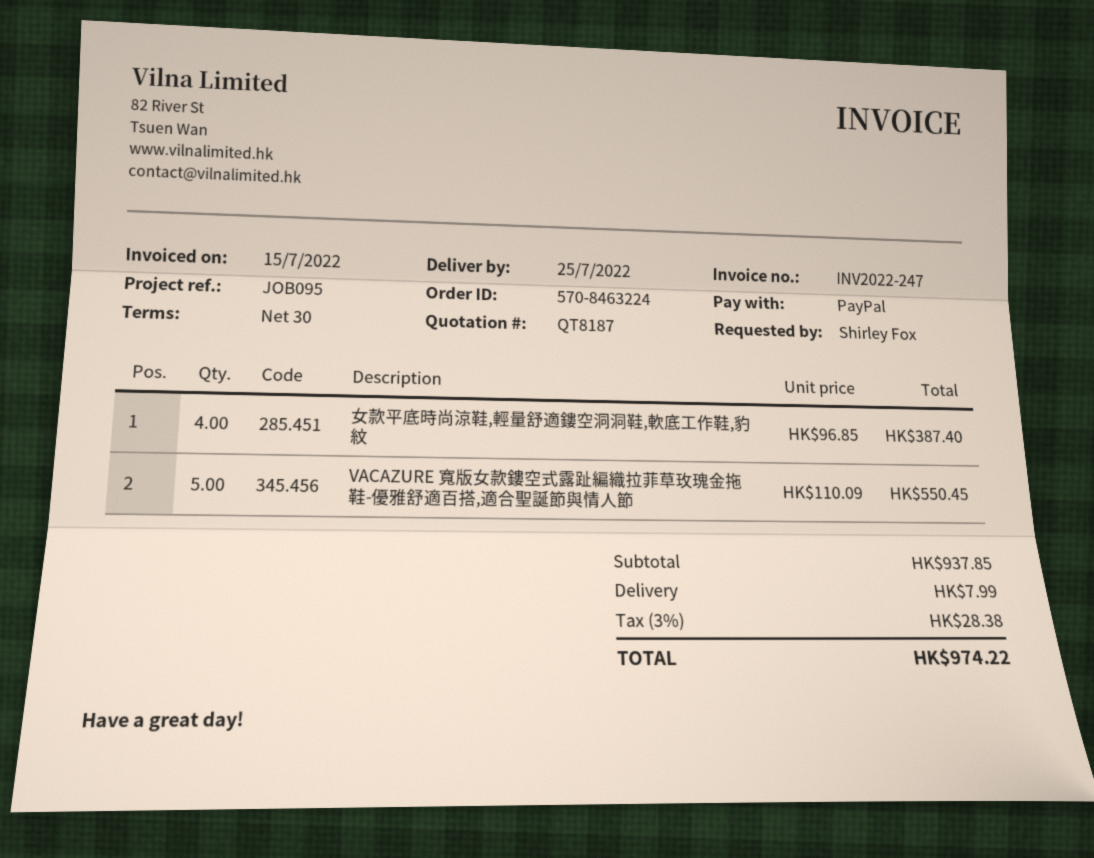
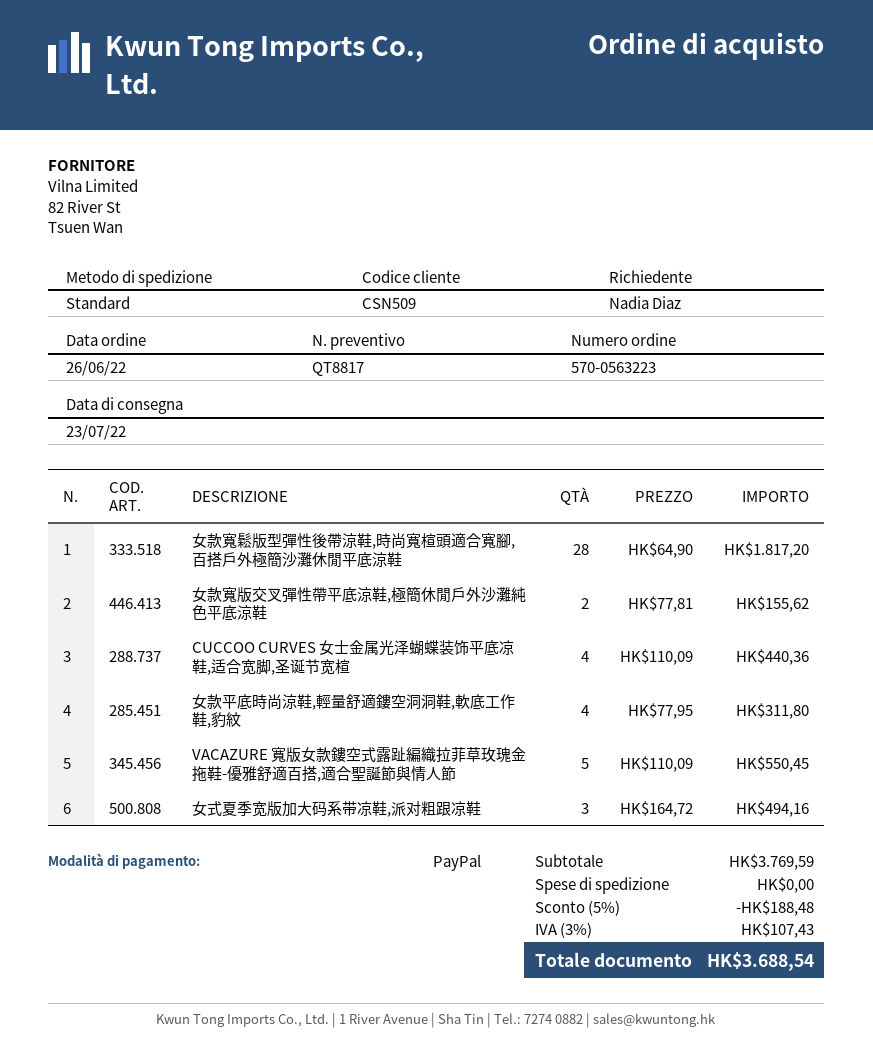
quote number: QT8187 -> QT8817
order number: 570-8463224 -> 570-0563223
delivery date: 2022-07-25 -> 2022-07-23
ordered by: Shirley Fox -> Nadia Diaz
女款平底時尚涼鞋,輕量舒適鏤空洞洞鞋,軟底工作鞋,豹紋: 4 x 96.85 = 387.40 -> 4 x 77.95 = 311.80
女款寬鬆版型彈性後帶涼鞋,時尚寬楦頭適合寬腳,百搭戶外極簡沙灘休閒平底涼鞋: none -> 28 x 64.90 = 1817.20
女款寬版交叉彈性帶平底涼鞋,極簡休閒戶外沙灘純色平底涼鞋: none -> 2 x 77.81 = 155.62
CUCCOO CURVES 女士金属光泽蝴蝶装饰平底凉鞋,适合宽脚,圣诞节宽楦: none -> 4 x 110.09 = 440.36
女式夏季宽版加大码系带凉鞋,派对粗跟凉鞋: none -> 3 x 164.72 = 494.16
subtotal: 937.85 -> 3769.59
discount: none -> 5% = 188.48
shipping: 7.99 -> 0.00
tax: 3% = 28.38 -> 3% = 107.43
total: 974.22 -> 3688.54

